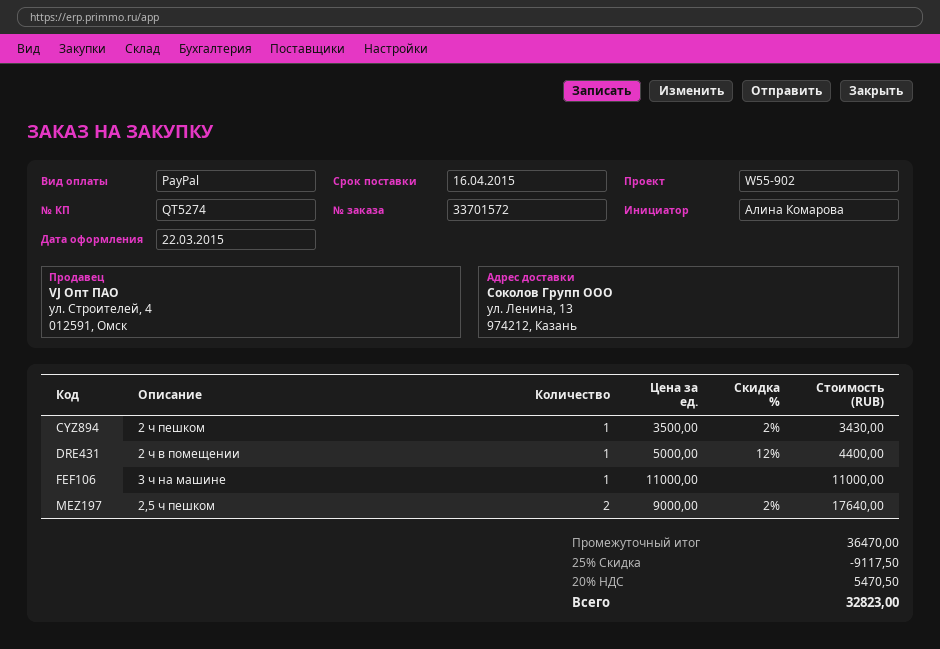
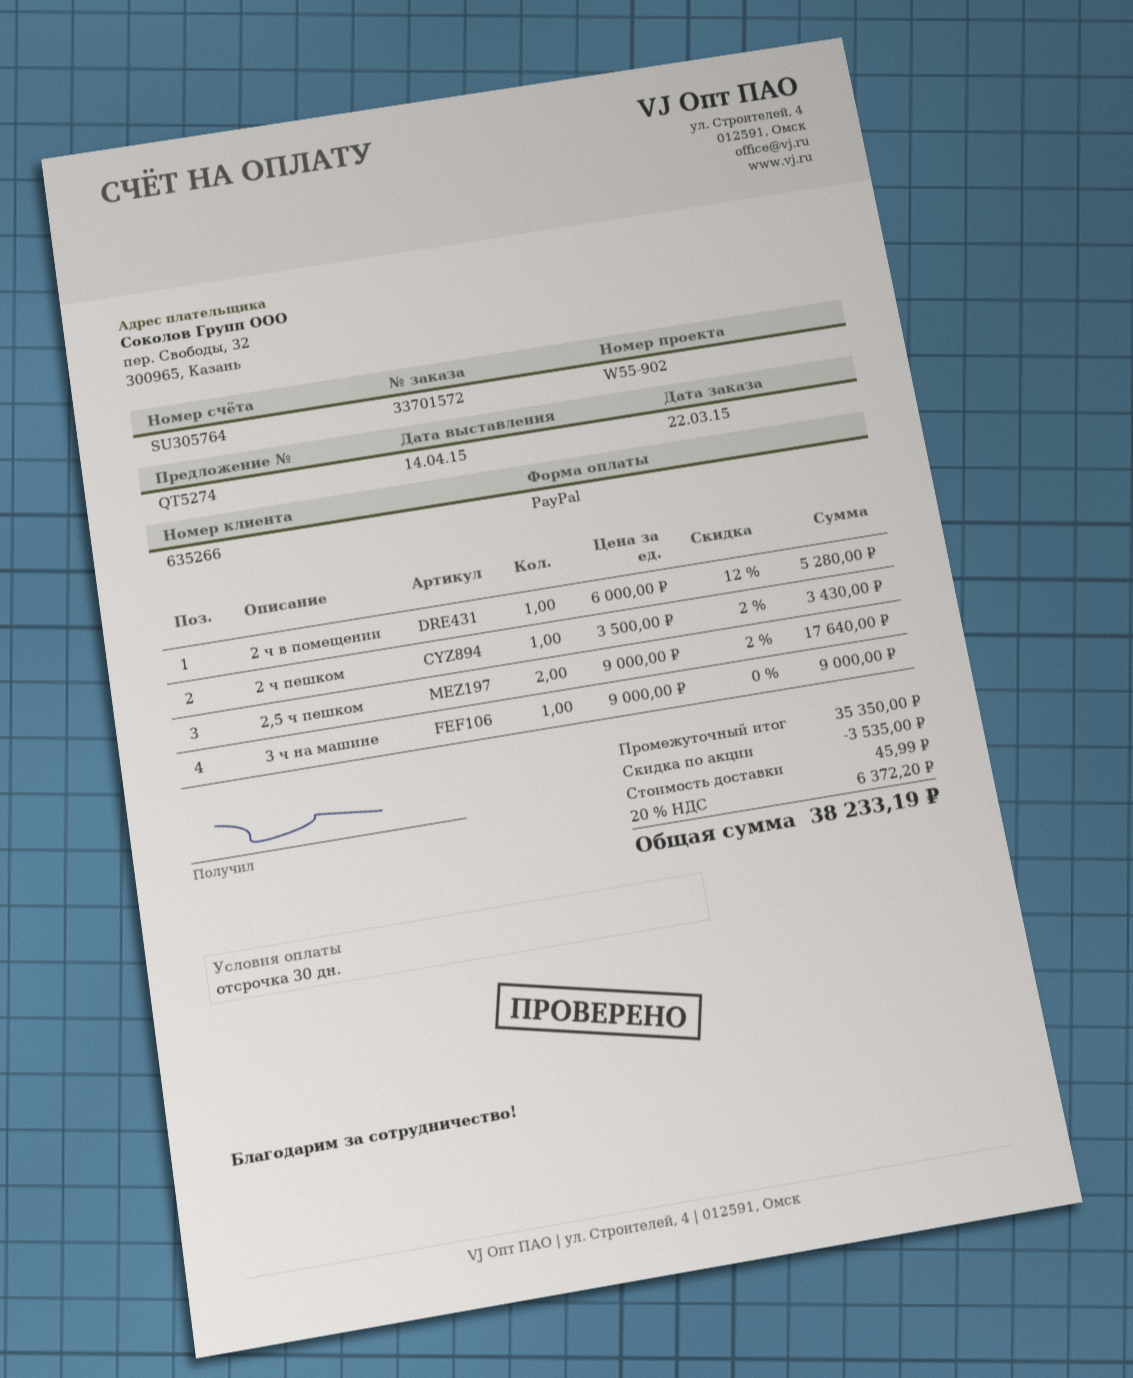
2 ч в помещении: 1 x 5000.00 - 12% = 4400.00 -> 1 x 6000.00 - 12% = 5280.00
3 ч на машине: 1 x 11000.00 = 11000.00 -> 1 x 9000.00 = 9000.00
subtotal: 36470.00 -> 35350.00
discount: 9117.50 -> 3535.00
shipping: none -> 45.99
tax: 20% = 5470.50 -> 20% = 6372.20
total: 32823.00 -> 38233.19

